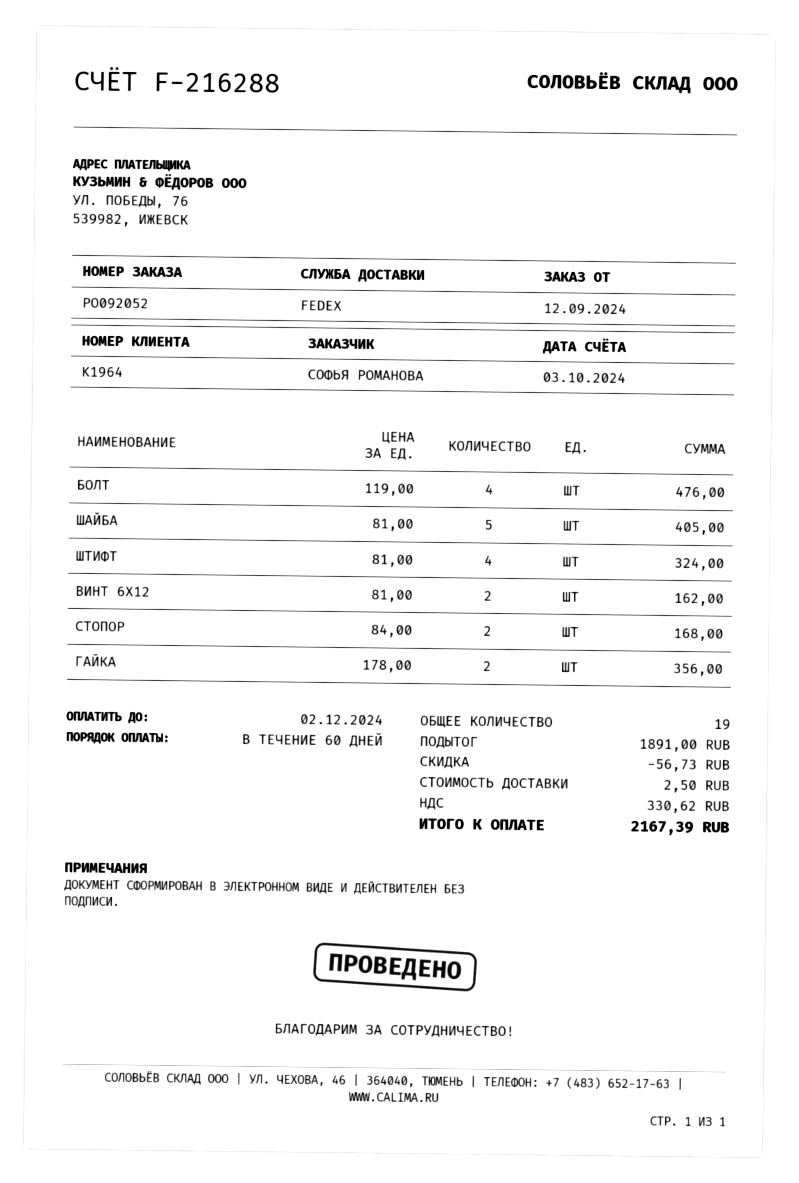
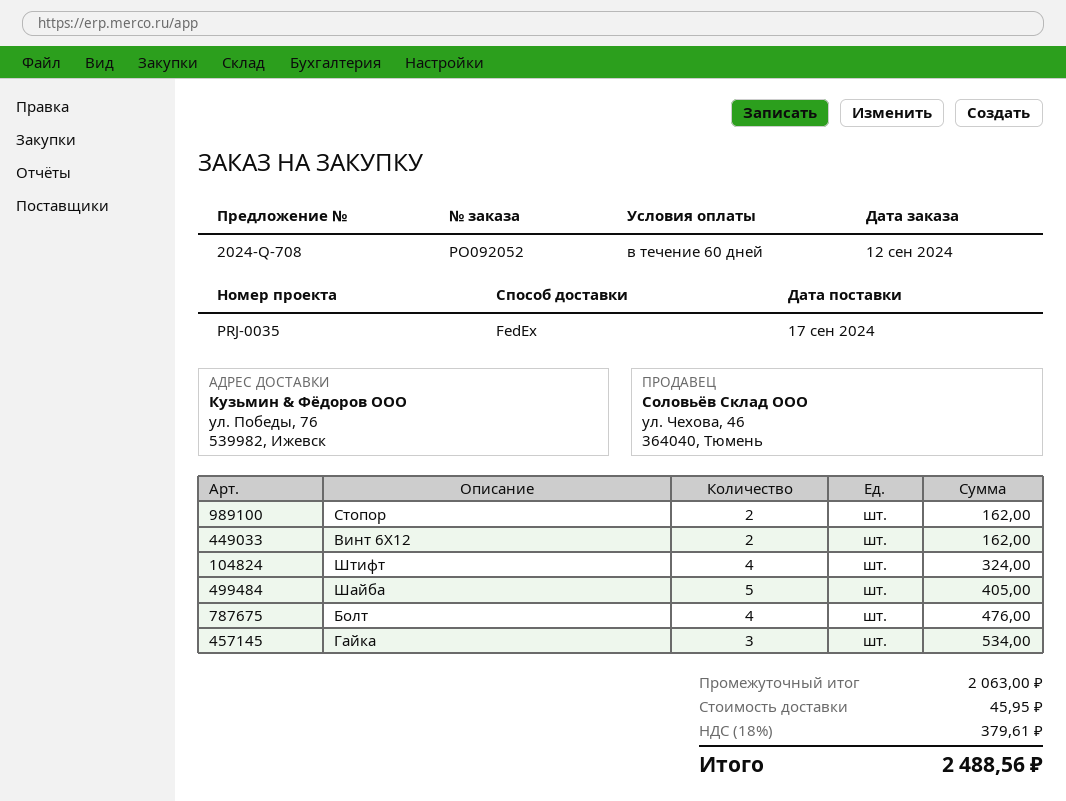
СТОПОР: 2 for 168.00 -> 2 for 162.00
ГАЙКА: 2 for 356.00 -> 3 for 534.00
subtotal: 1891.00 -> 2063.00
discount: 56.73 -> none
shipping: 2.50 -> 45.95
tax: 330.62 -> 379.61
total: 2167.39 -> 2488.56

